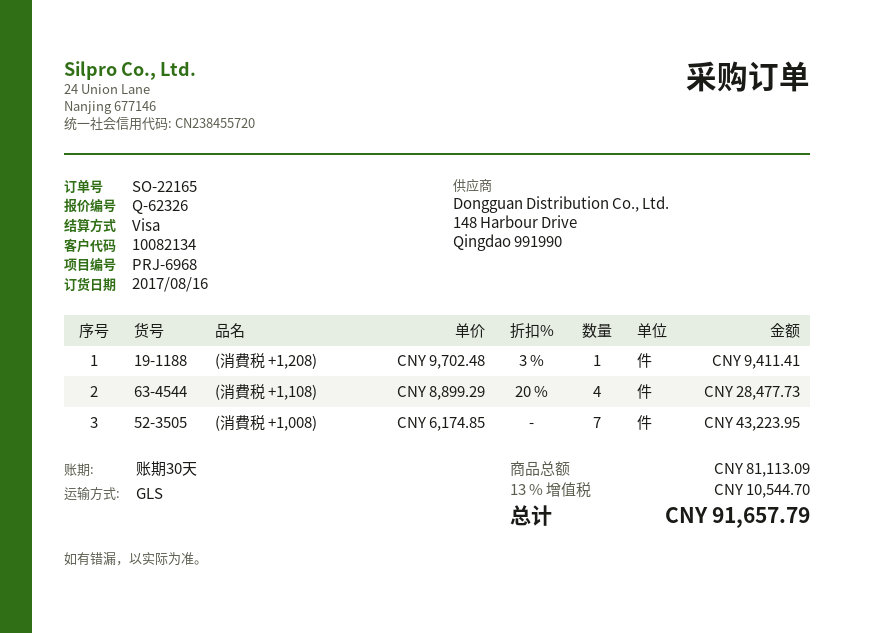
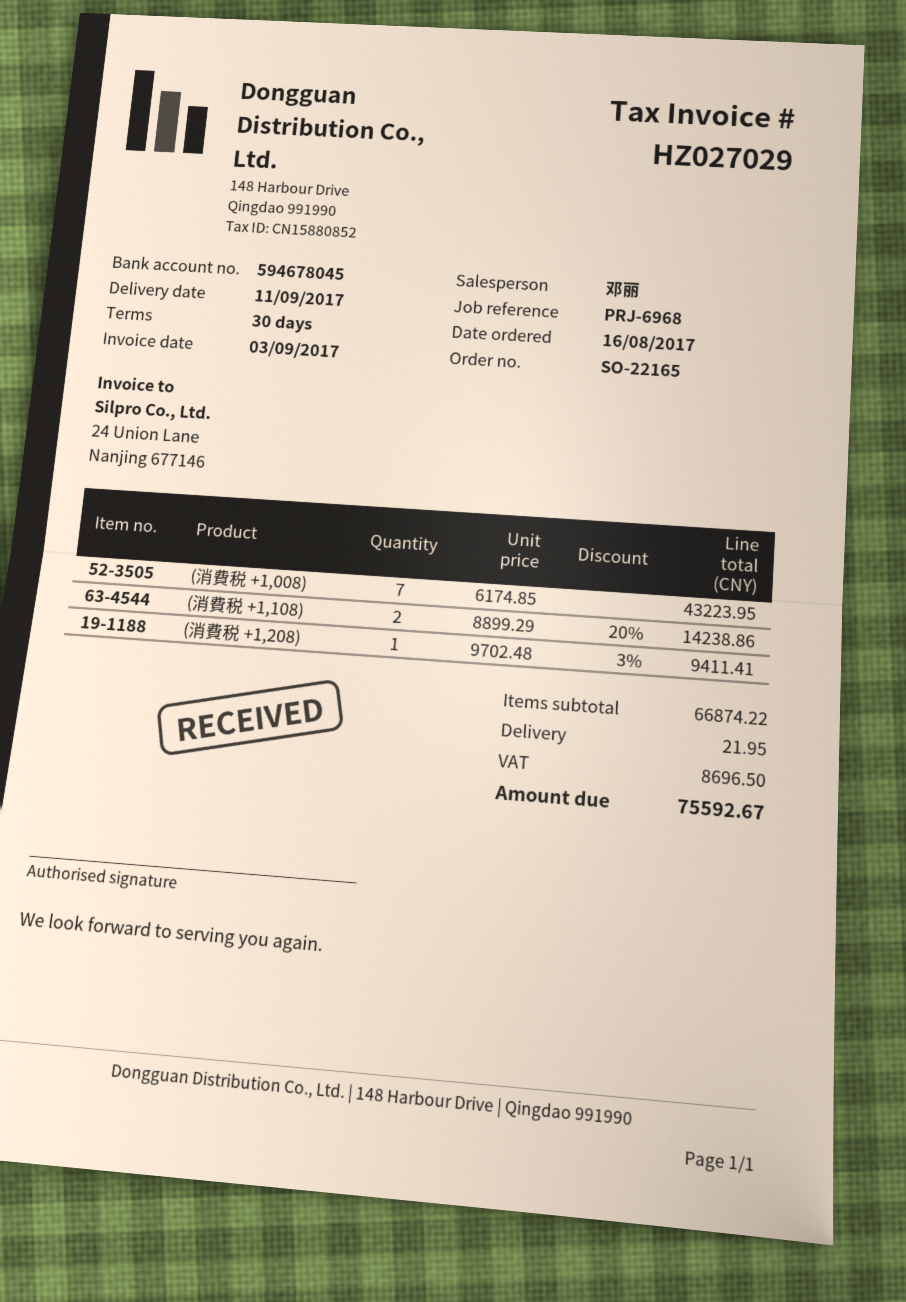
(消費税 +1,108): 4 x 8899.29 - 20% = 28477.73 -> 2 x 8899.29 - 20% = 14238.86
subtotal: 81113.09 -> 66874.22
shipping: none -> 21.95
tax: 10544.70 -> 8696.50
total: 91657.79 -> 75592.67

